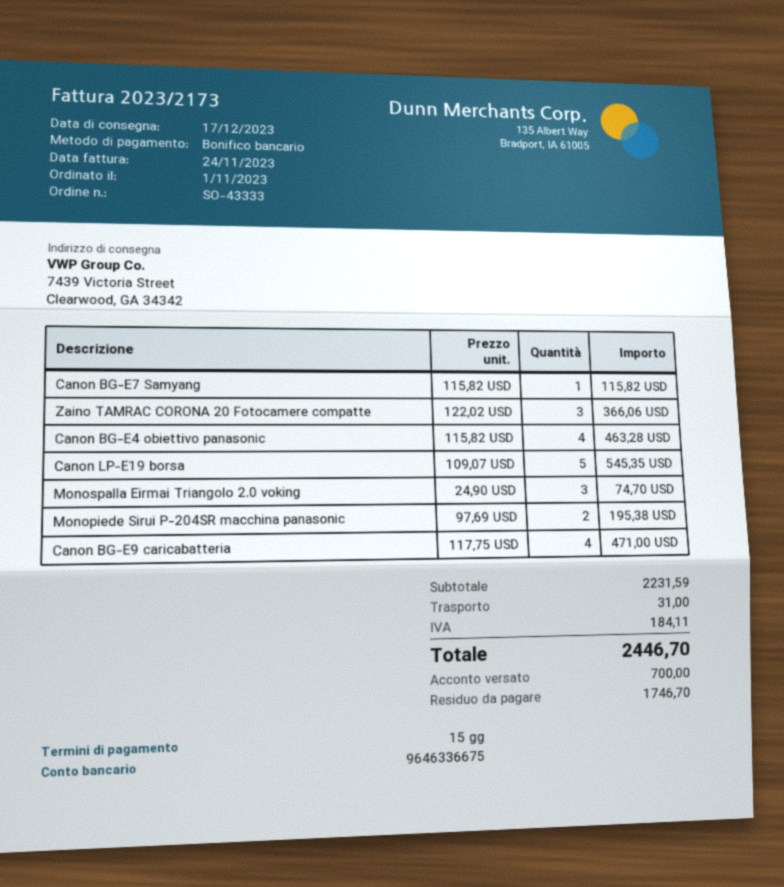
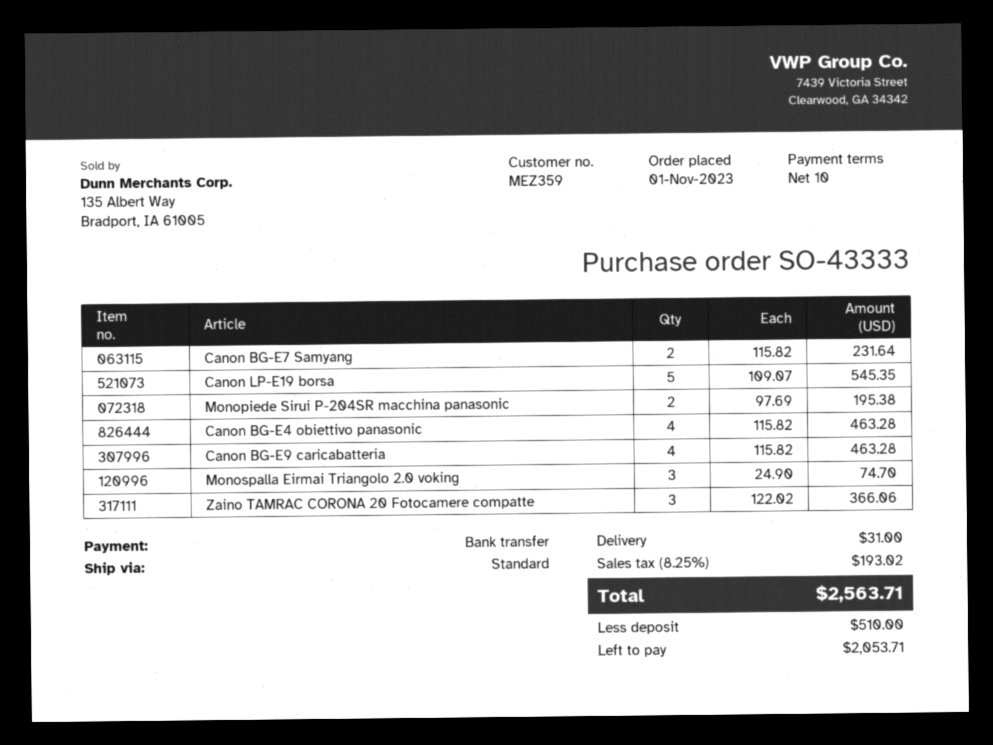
payment terms: 15 days -> 10 days
Canon BG-E7 Samyang: 1 x 115.82 = 115.82 -> 2 x 115.82 = 231.64
Canon BG-E9 caricabatteria: 4 x 117.75 = 471.00 -> 4 x 115.82 = 463.28
tax: 184.11 -> 193.02
total: 2446.70 -> 2563.71
deposit: 700.00 -> 510.00
balance: 1746.70 -> 2053.71

